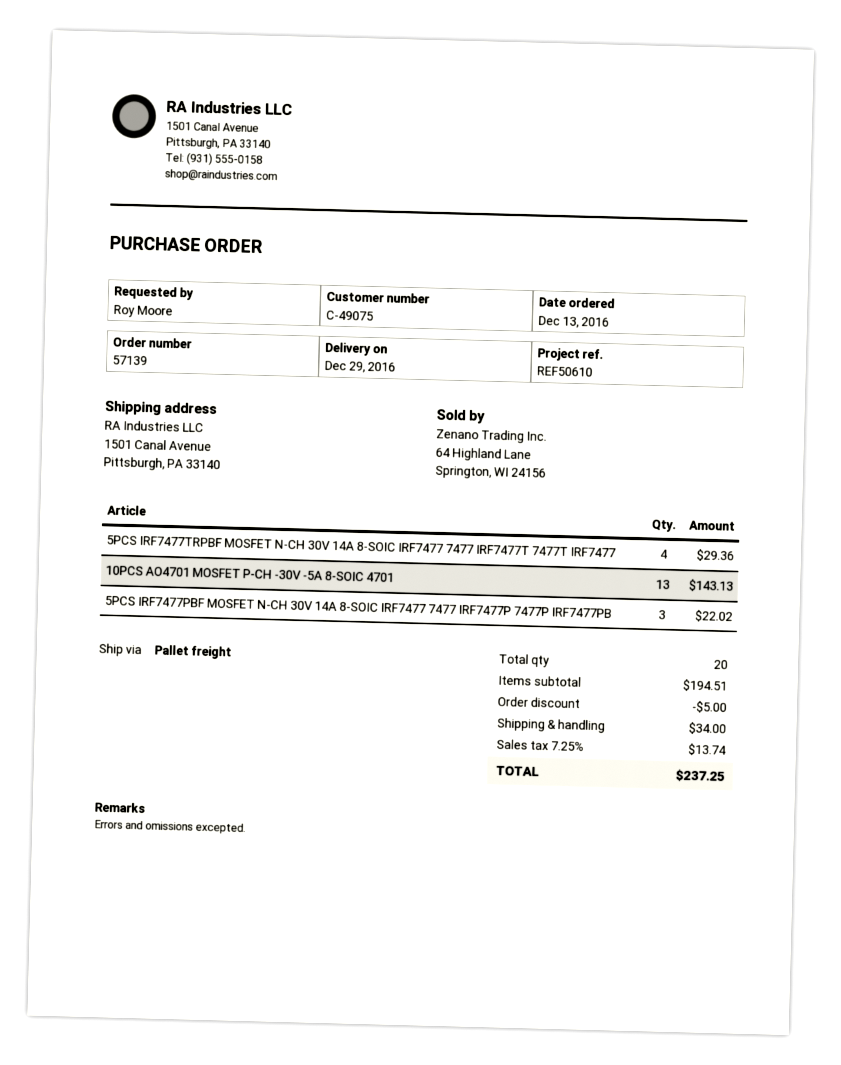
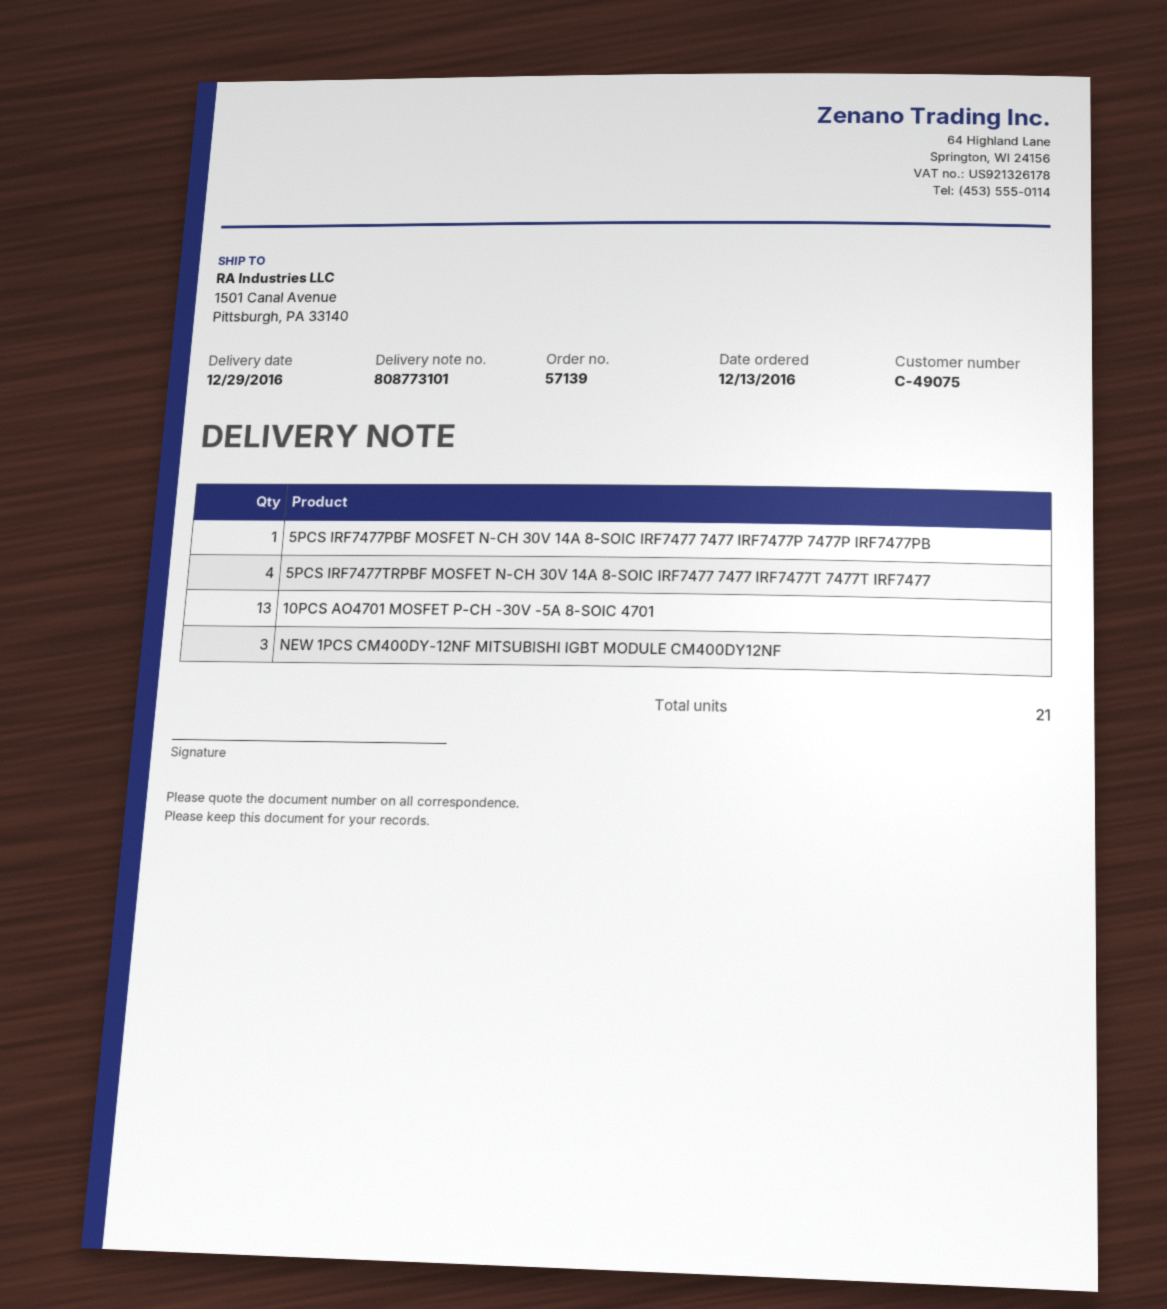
5PCS IRF7477PBF MOSFET N-CH 30V 14A 8-SOIC IRF7477 7477 IRF7477P 7477P IRF7477PB: 3 -> 1
NEW 1PCS CM400DY-12NF MITSUBISHI IGBT MODULE CM400DY12NF: none -> 3
total quantity: 20 -> 21

